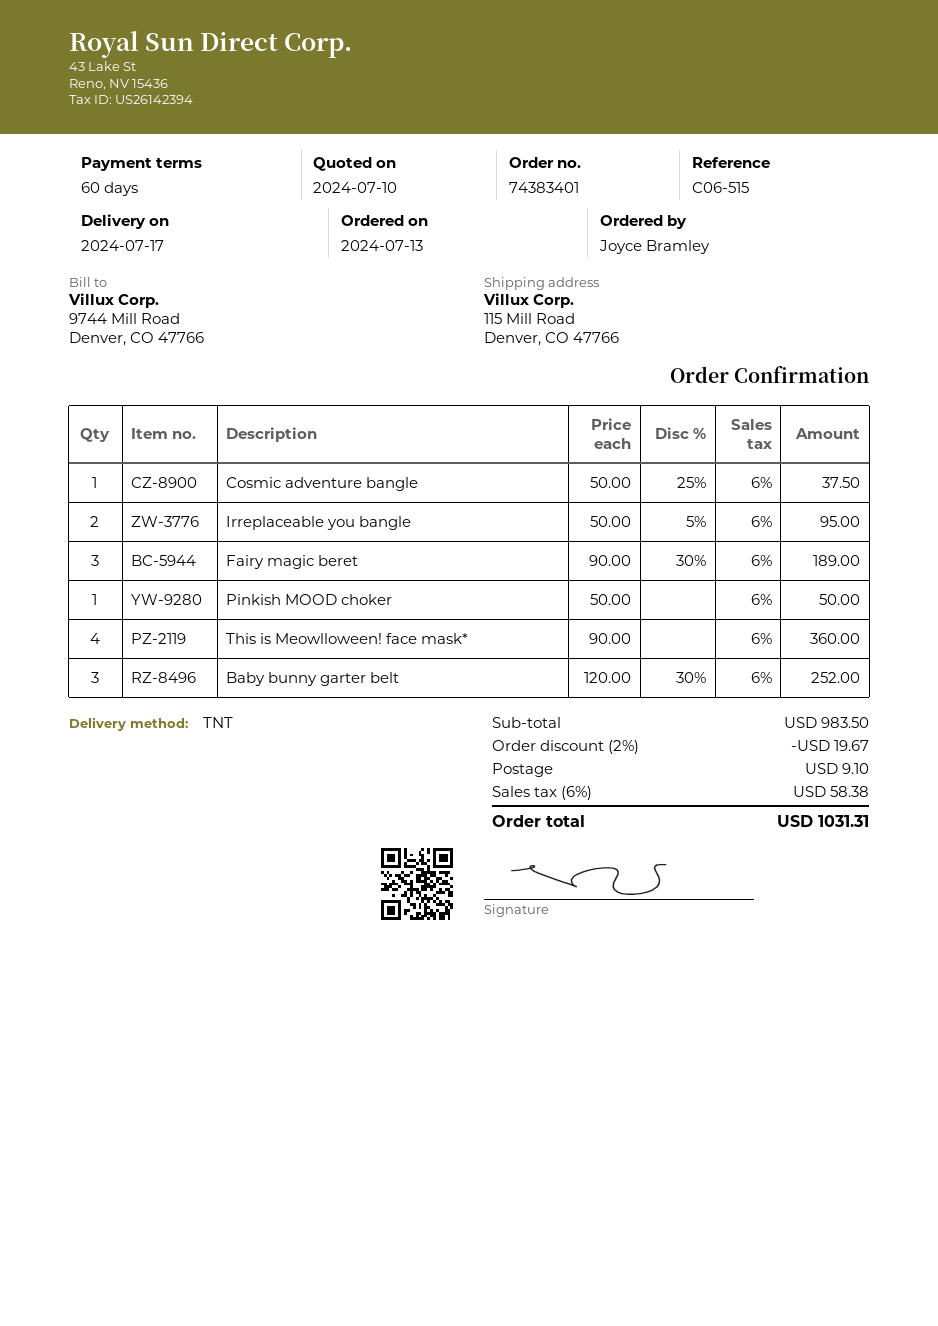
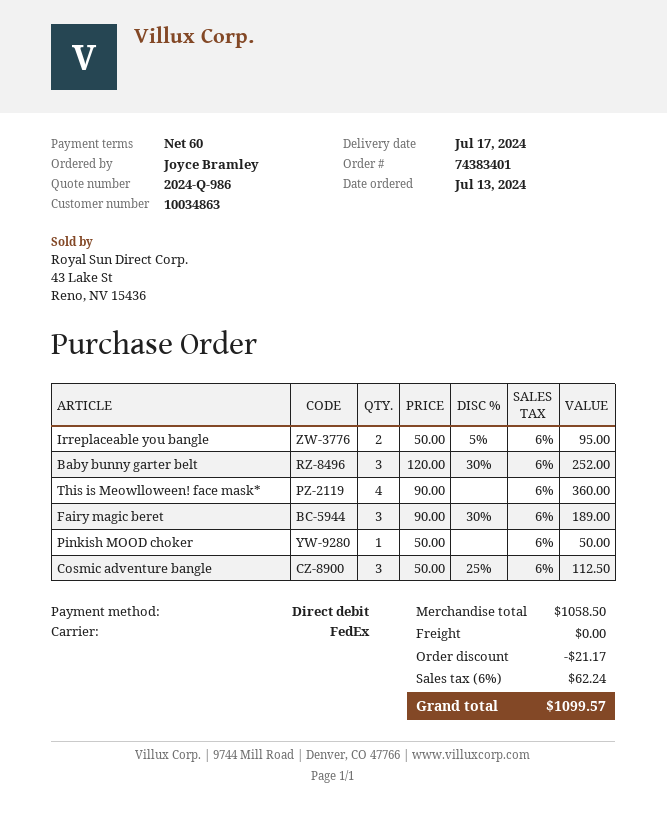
shipping method: TNT -> FedEx
Cosmic adventure bangle: 1 x 50.00 - 25% = 37.50 -> 3 x 50.00 - 25% = 112.50
subtotal: 983.50 -> 1058.50
discount: 19.67 -> 21.17
shipping: 9.10 -> 0.00
tax: 6% = 58.38 -> 6% = 62.24
total: 1031.31 -> 1099.57

